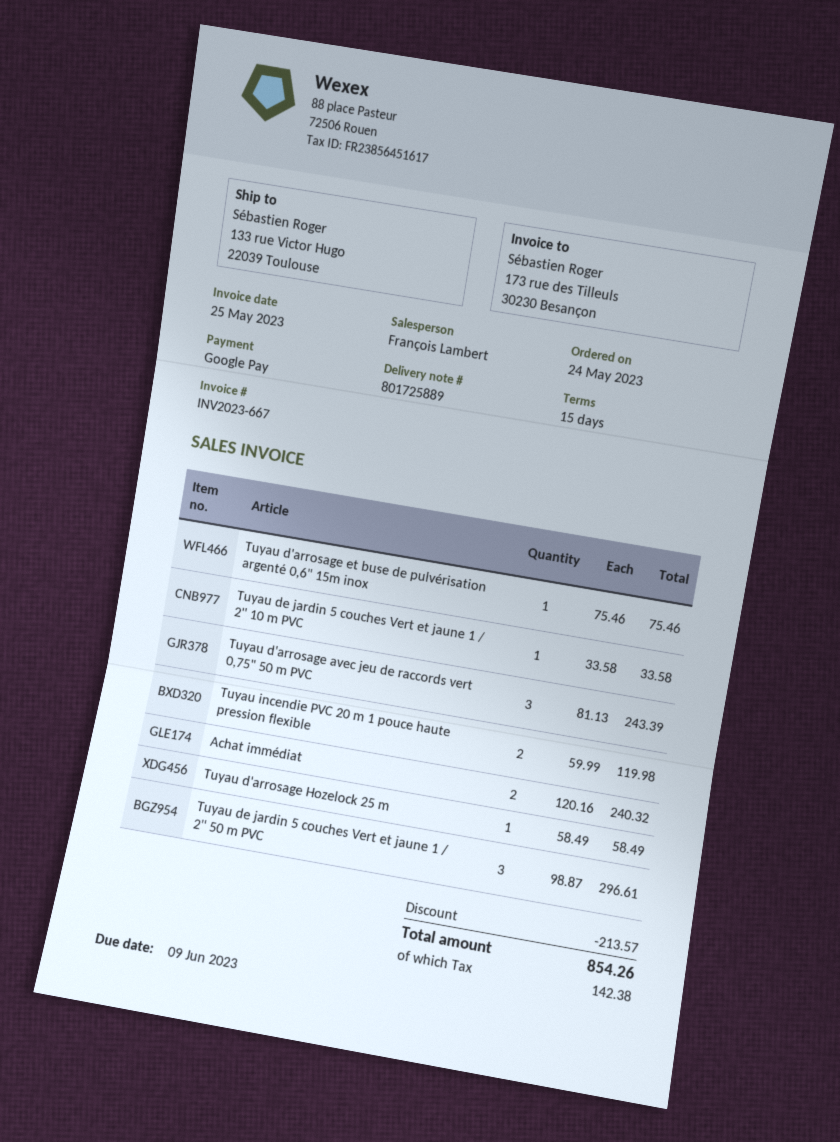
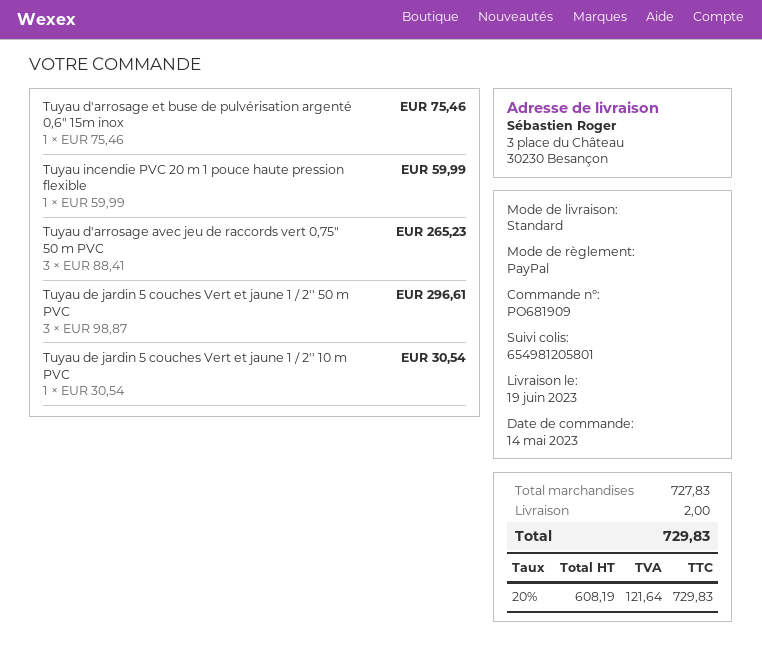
order date: 2023-05-24 -> 2023-05-14
payment method: Google Pay -> PayPal
ship to: 133 rue Victor Hugo, 22039 Toulouse -> 3 place du Château, 30230 Besançon
Tuyau de jardin 5 couches Vert et jaune 1 / 2'' 10 m PVC: 1 x 33.58 = 33.58 -> 1 x 30.54 = 30.54
Tuyau d'arrosage avec jeu de raccords vert 0,75" 50 m PVC: 3 x 81.13 = 243.39 -> 3 x 88.41 = 265.23
Tuyau incendie PVC 20 m 1 pouce haute pression flexible: 2 x 59.99 = 119.98 -> 1 x 59.99 = 59.99
Achat immédiat: 2 x 120.16 = 240.32 -> none
Tuyau d'arrosage Hozelock 25 m: 1 x 58.49 = 58.49 -> none
discount: 213.57 -> none
shipping: none -> 2.00
tax: 142.38 -> 121.64
total: 854.26 -> 729.83

